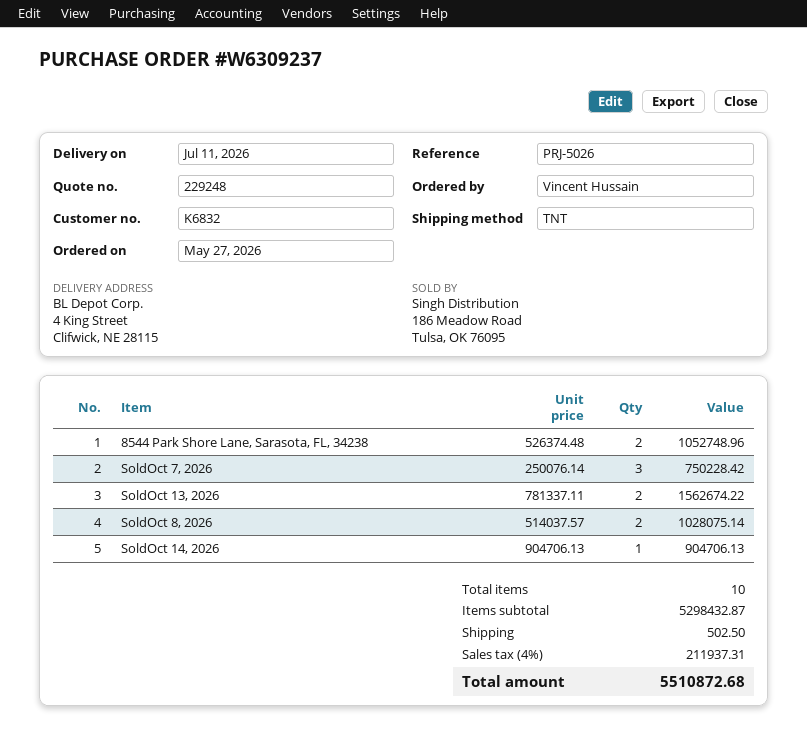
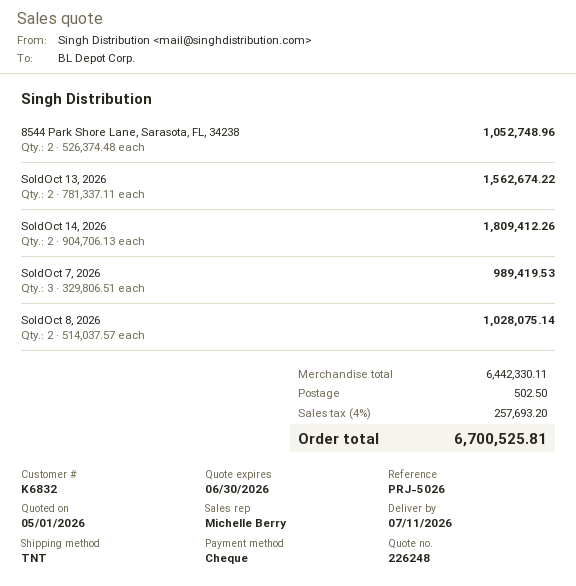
quote number: 229248 -> 226248
SoldOct 7, 2026: 3 x 250076.14 = 750228.42 -> 3 x 329806.51 = 989419.53
SoldOct 14, 2026: 1 x 904706.13 = 904706.13 -> 2 x 904706.13 = 1809412.26
subtotal: 5298432.87 -> 6442330.11
tax: 4% = 211937.31 -> 4% = 257693.20
total: 5510872.68 -> 6700525.81

